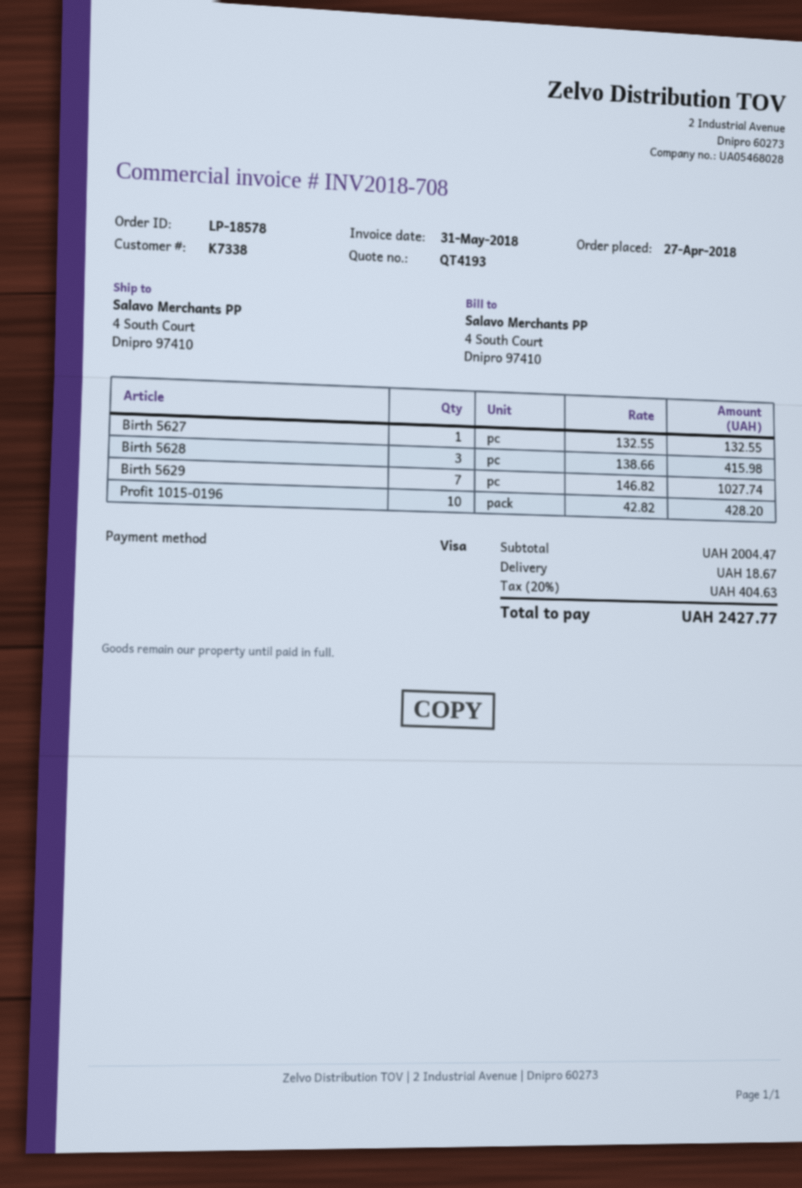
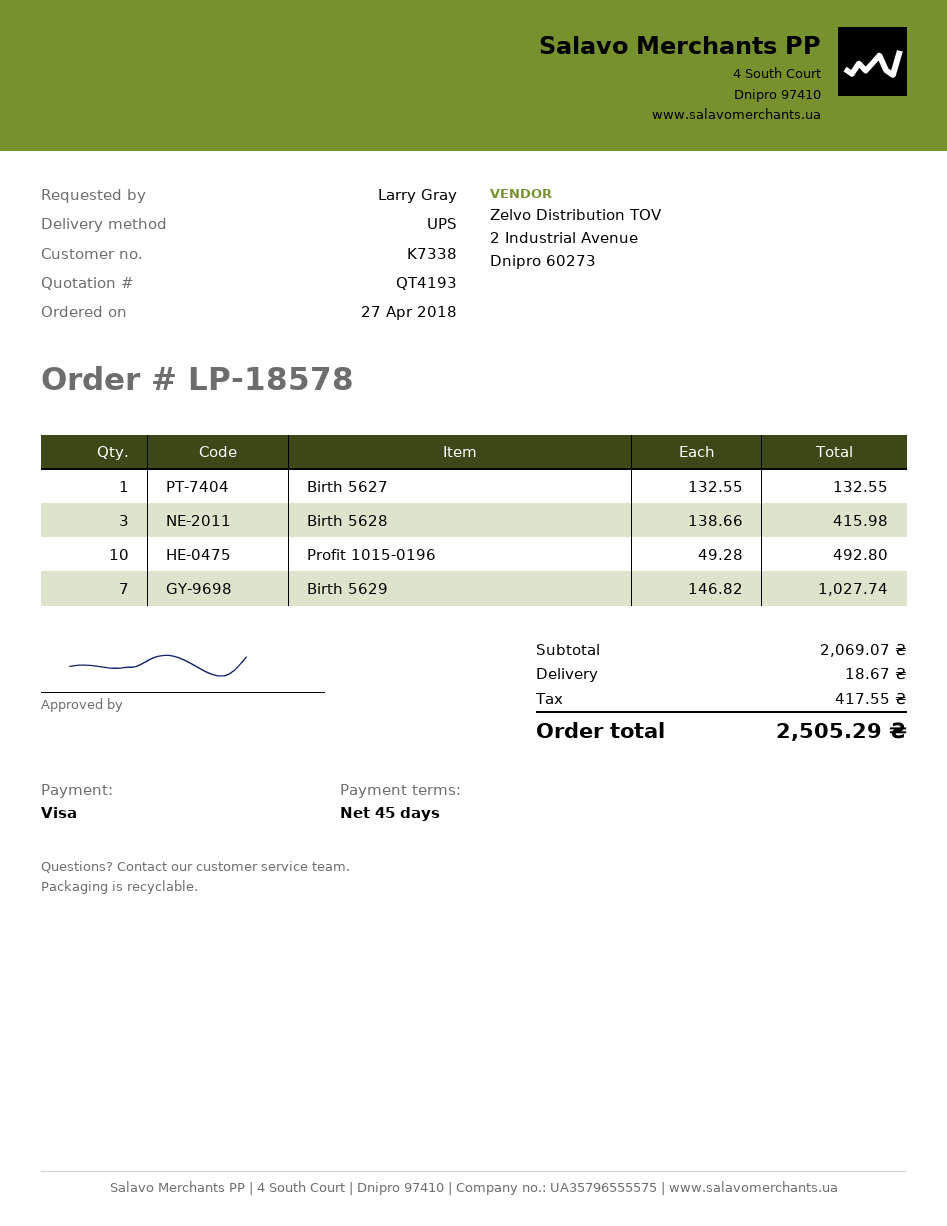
Profit 1015-0196: 10 x 42.82 = 428.20 -> 10 x 49.28 = 492.80
subtotal: 2004.47 -> 2069.07
tax: 404.63 -> 417.55
total: 2427.77 -> 2505.29

